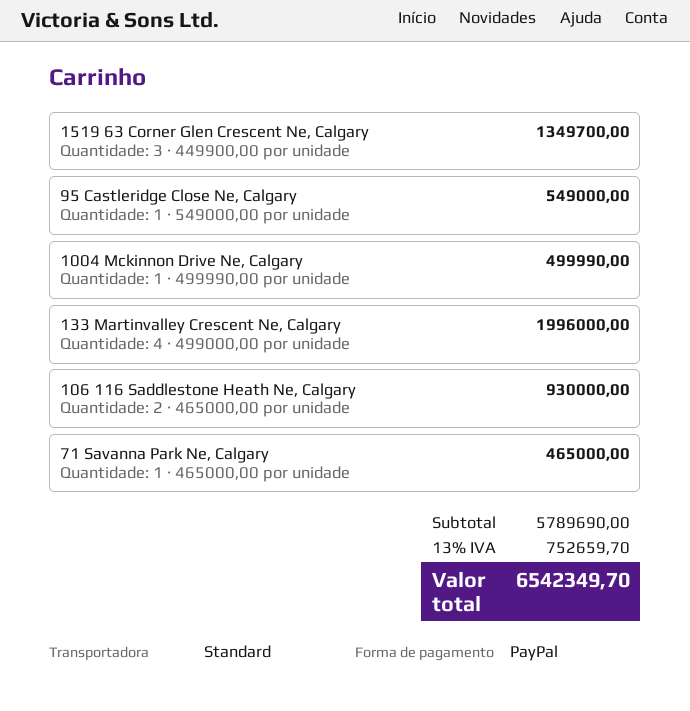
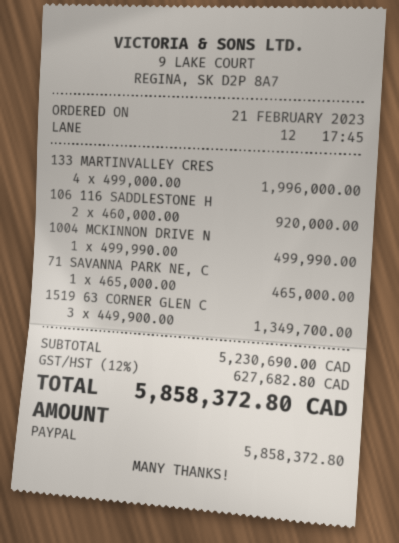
95 Castleridge Close Ne, Calgary: 1 x 549000.00 = 549000.00 -> none
106 116 Saddlestone Heath Ne, Calgary: 2 x 465000.00 = 930000.00 -> 2 x 460000.00 = 920000.00
subtotal: 5789690.00 -> 5230690.00
tax: 13% = 752659.70 -> 12% = 627682.80
total: 6542349.70 -> 5858372.80

